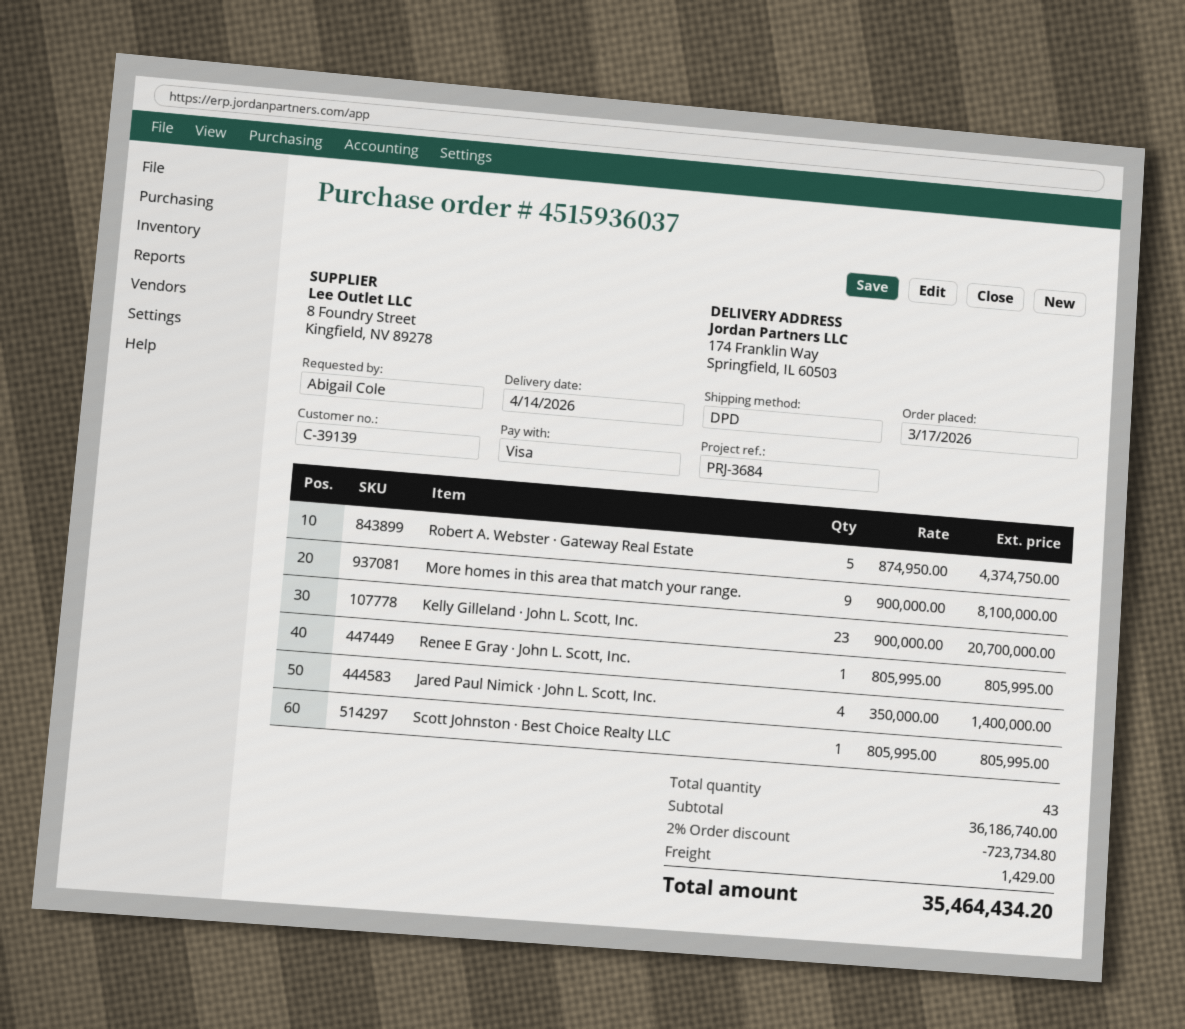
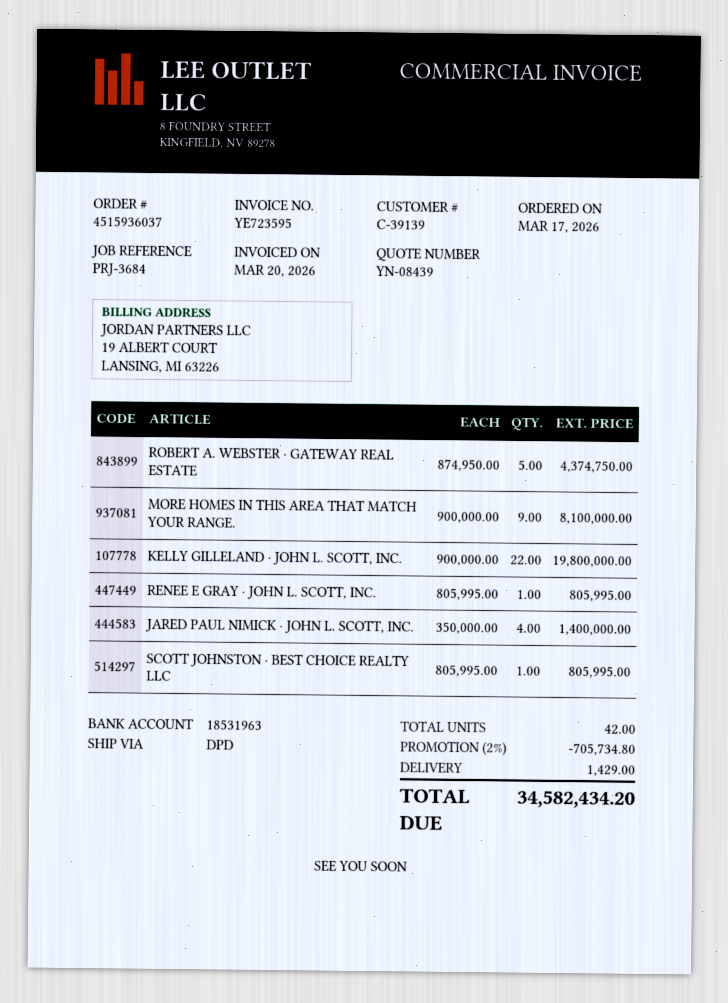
Kelly Gilleland · John L. Scott, Inc.: 23 x 900000.00 = 20700000.00 -> 22 x 900000.00 = 19800000.00
total quantity: 43 -> 42
discount: 2% = 723734.80 -> 2% = 705734.80
total: 35464434.20 -> 34582434.20

